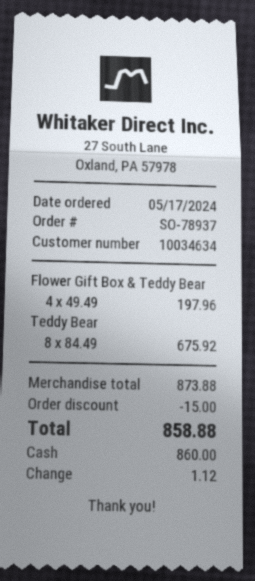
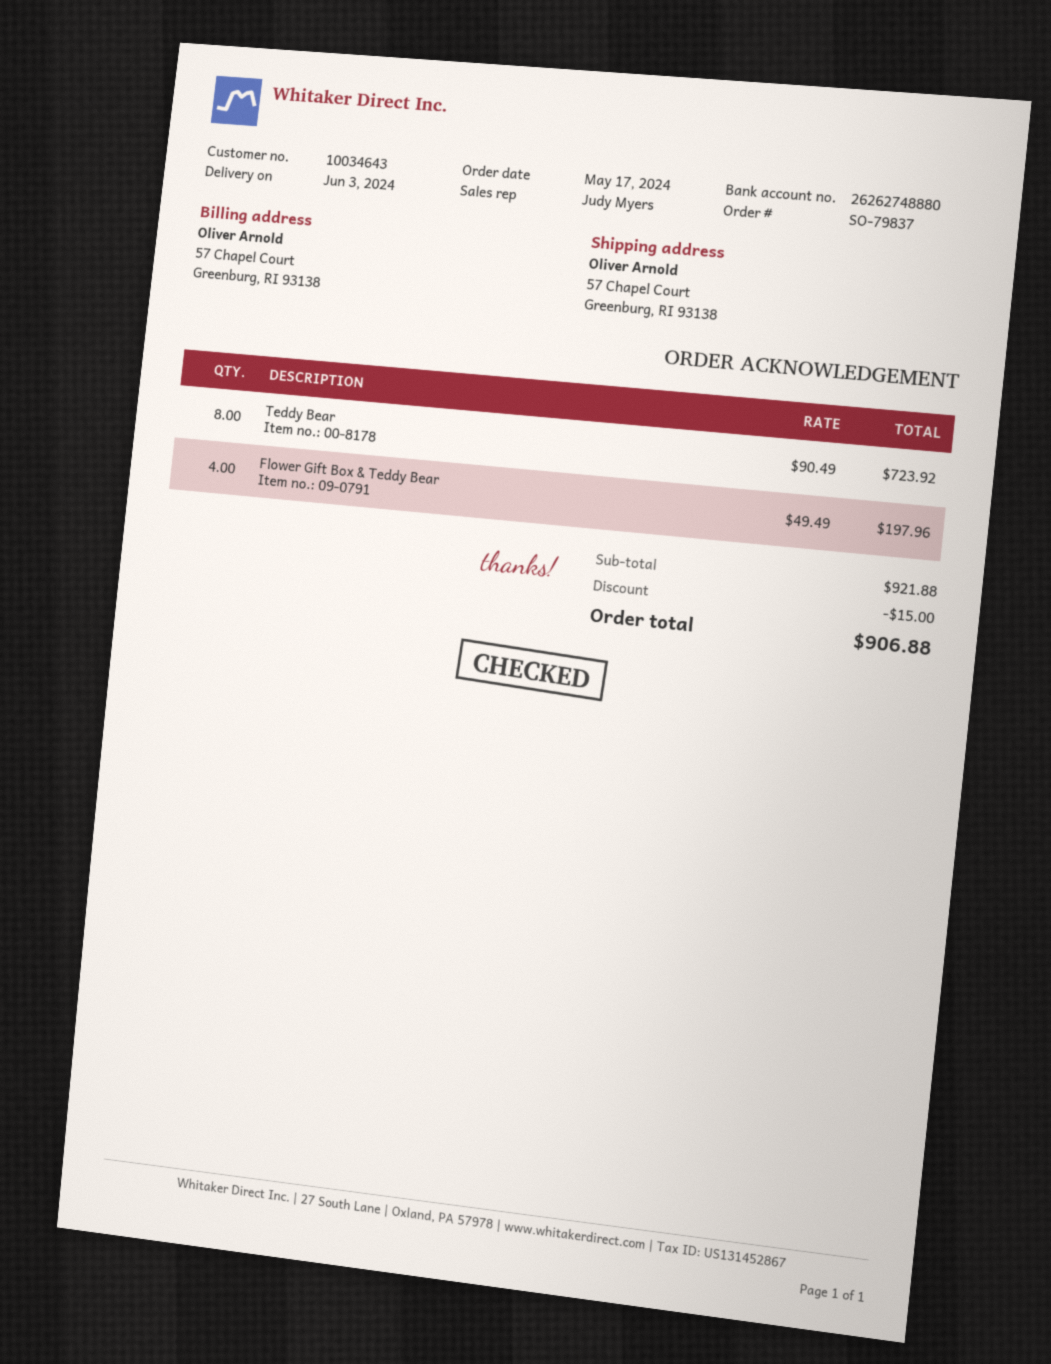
order number: SO-78937 -> SO-79837
customer number: 10034634 -> 10034643
Teddy Bear: 8 x 84.49 = 675.92 -> 8 x 90.49 = 723.92
subtotal: 873.88 -> 921.88
total: 858.88 -> 906.88

